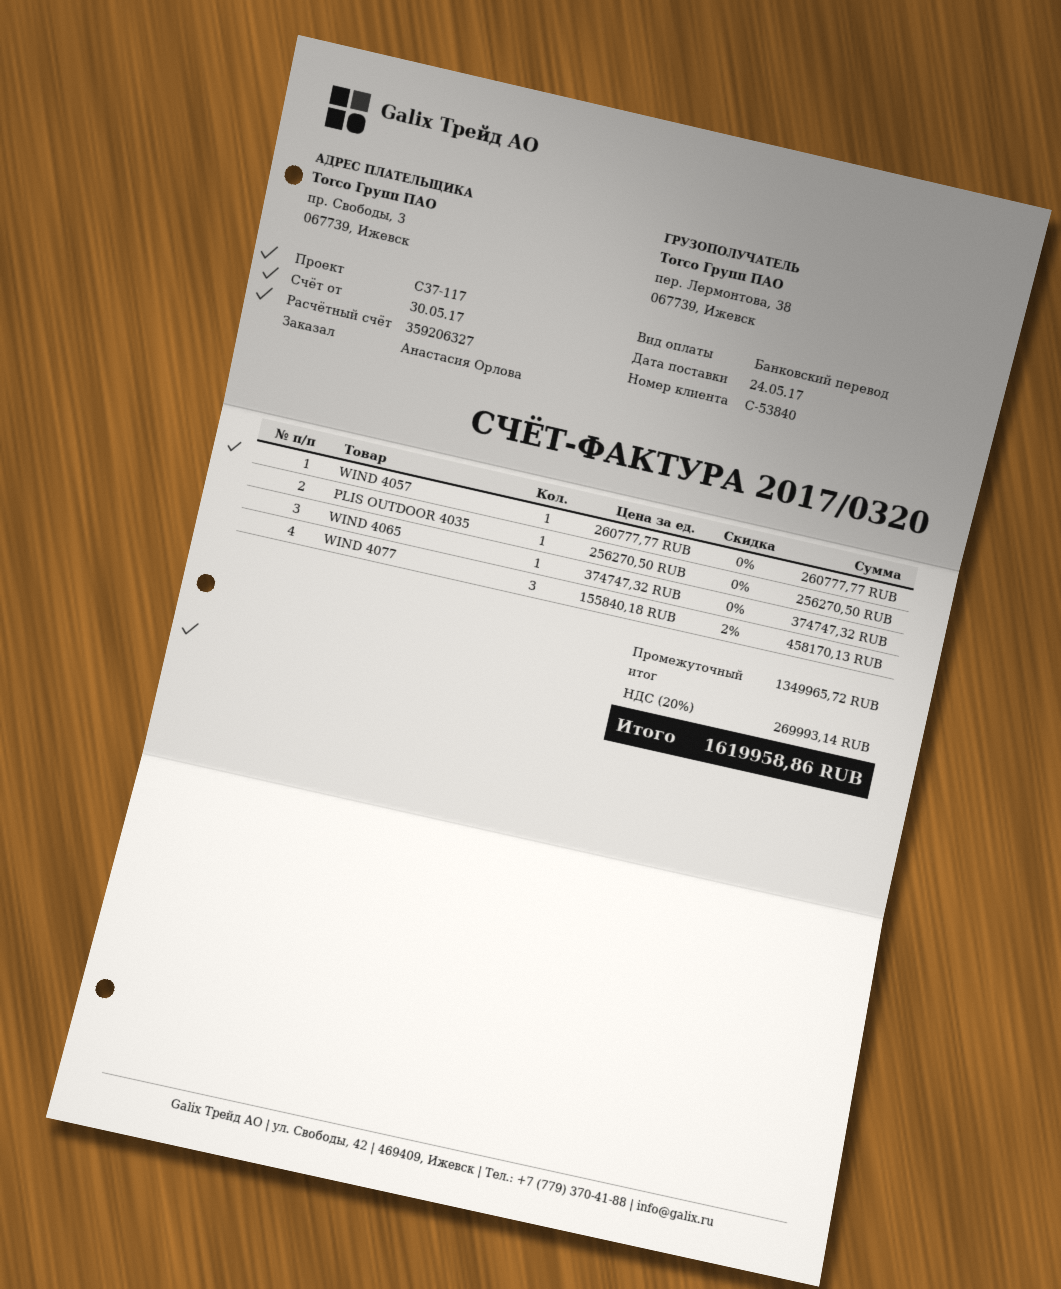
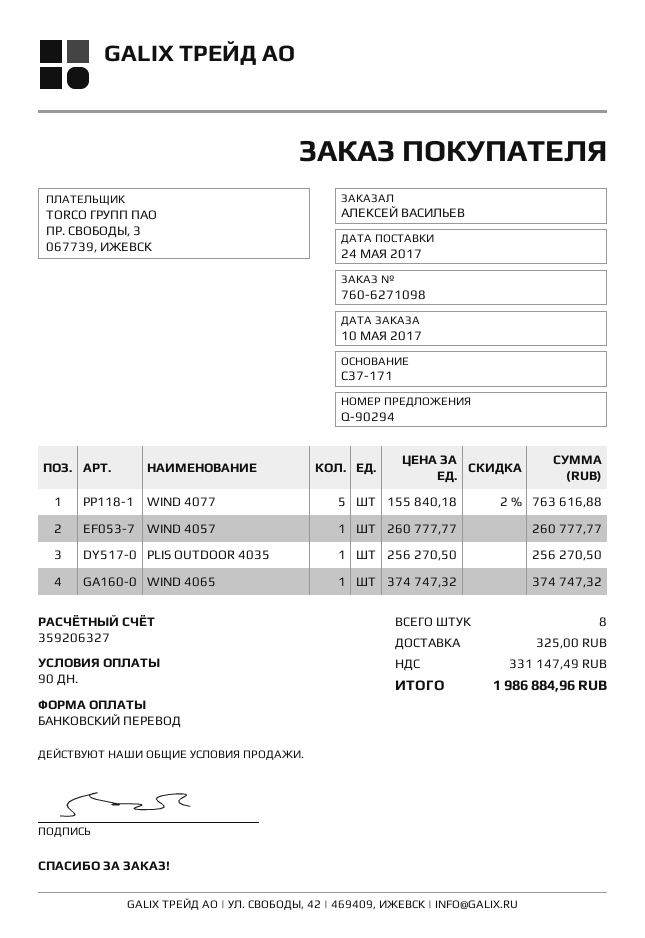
reference: C37-117 -> C37-171
ordered by: Анастасия Орлова -> АЛЕКСЕЙ ВАСИЛЬЕВ
WIND 4077: 3 x 155840.18 - 2% = 458170.13 -> 5 x 155840.18 - 2% = 763616.88
shipping: none -> 325.00
tax: 269993.14 -> 331147.49
total: 1619958.86 -> 1986884.96

